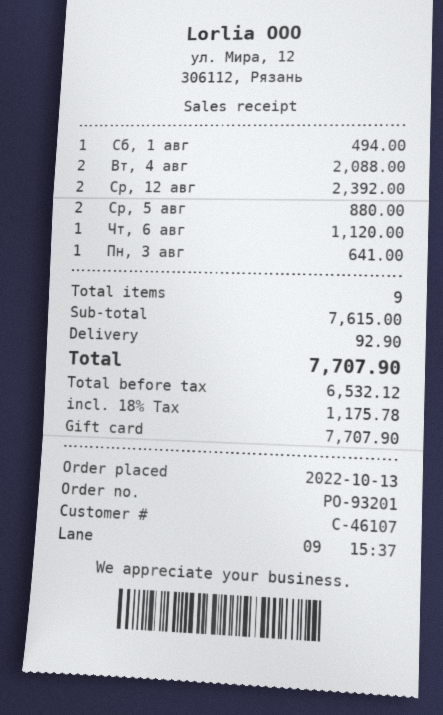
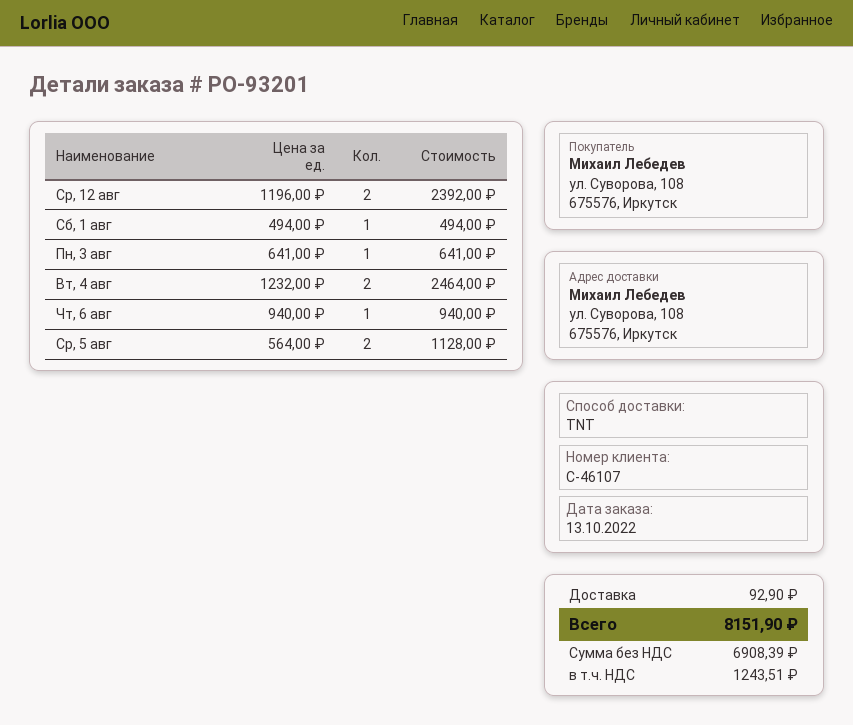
Вт, 4 авг: 2 for 2088.00 -> 2 for 2464.00
Ср, 5 авг: 2 for 880.00 -> 2 for 1128.00
Чт, 6 авг: 1 for 1120.00 -> 1 for 940.00
net: 6532.12 -> 6908.39
tax: 1175.78 -> 1243.51
total: 7707.90 -> 8151.90

